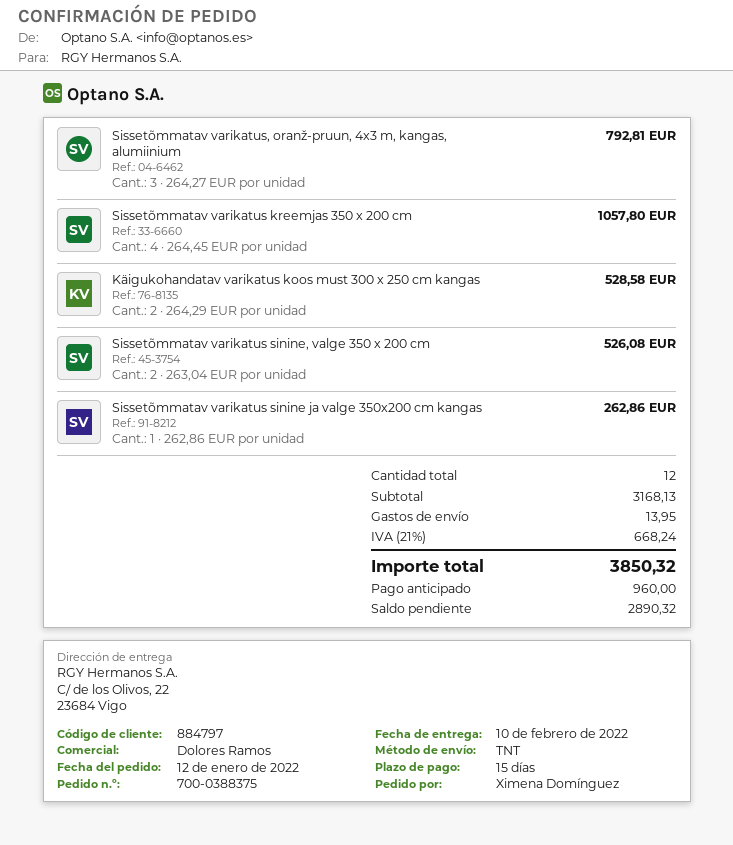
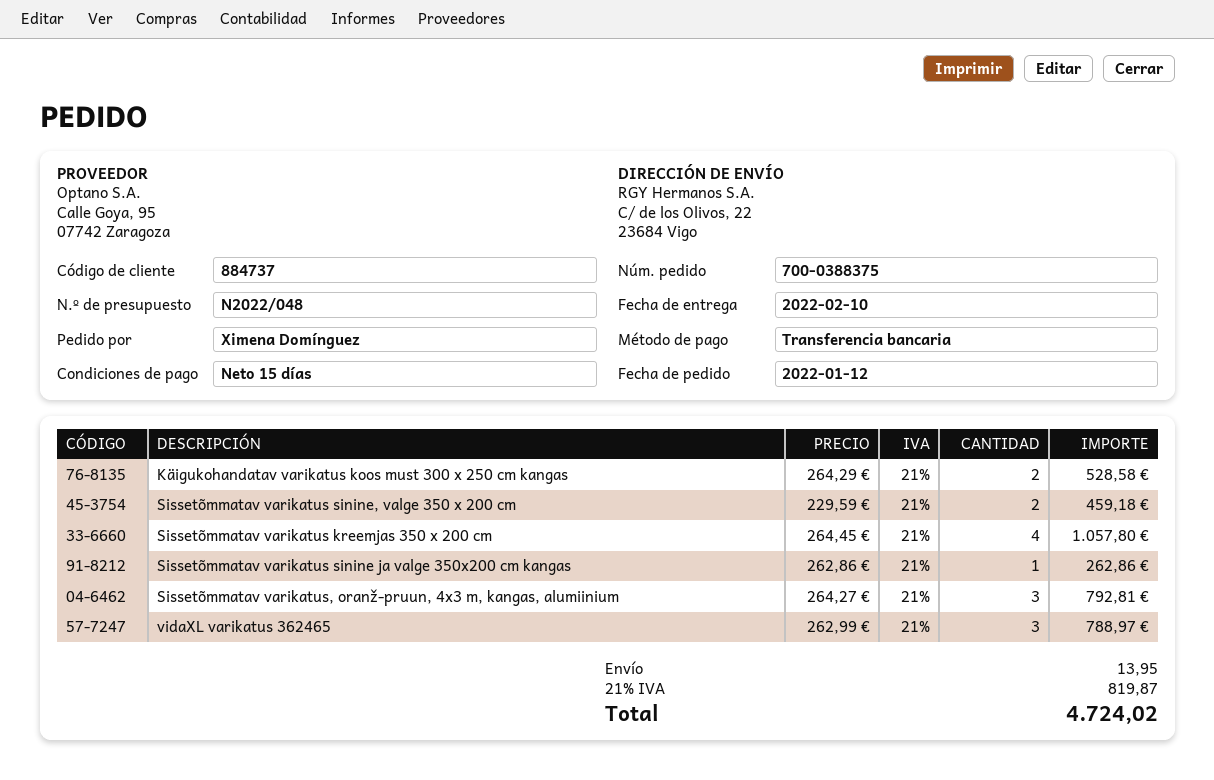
customer number: 884797 -> 884737
Sissetõmmatav varikatus sinine, valge 350 x 200 cm: 2 x 263.04 = 526.08 -> 2 x 229.59 = 459.18
vidaXL varikatus 362465: none -> 3 x 262.99 = 788.97
tax: 21% = 668.24 -> 21% = 819.87
total: 3850.32 -> 4724.02

